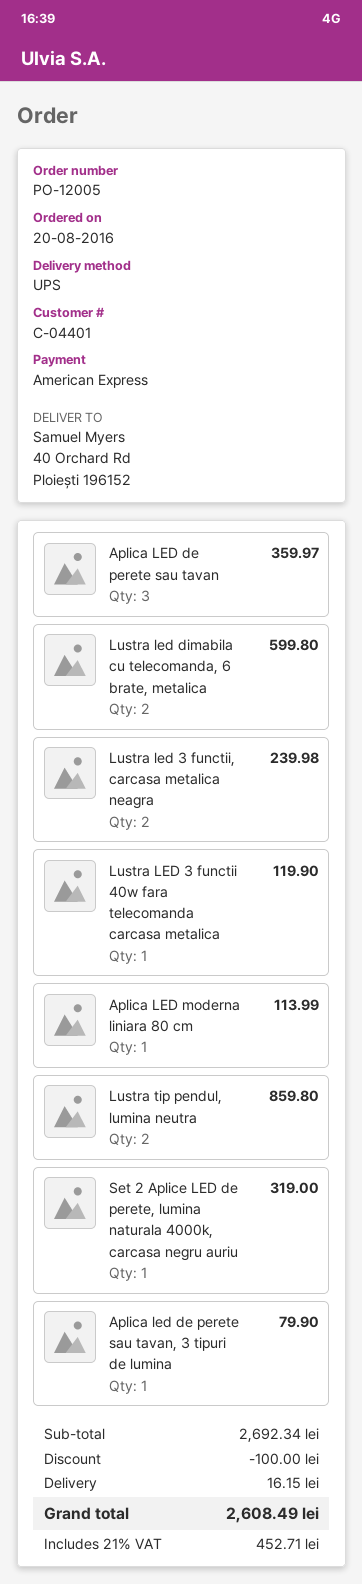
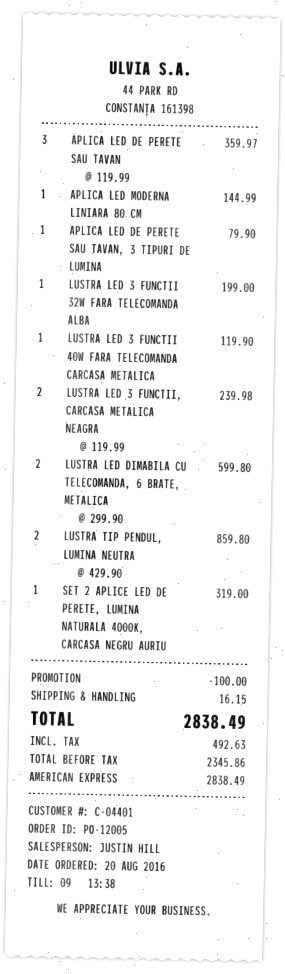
Aplica LED moderna liniara 80 cm: 1 for 113.99 -> 1 for 144.99
LUSTRA LED 3 FUNCTII 32W FARA TELECOMANDA ALBA: none -> 1 for 199.00
tax: 452.71 -> 492.63
total: 2608.49 -> 2838.49

